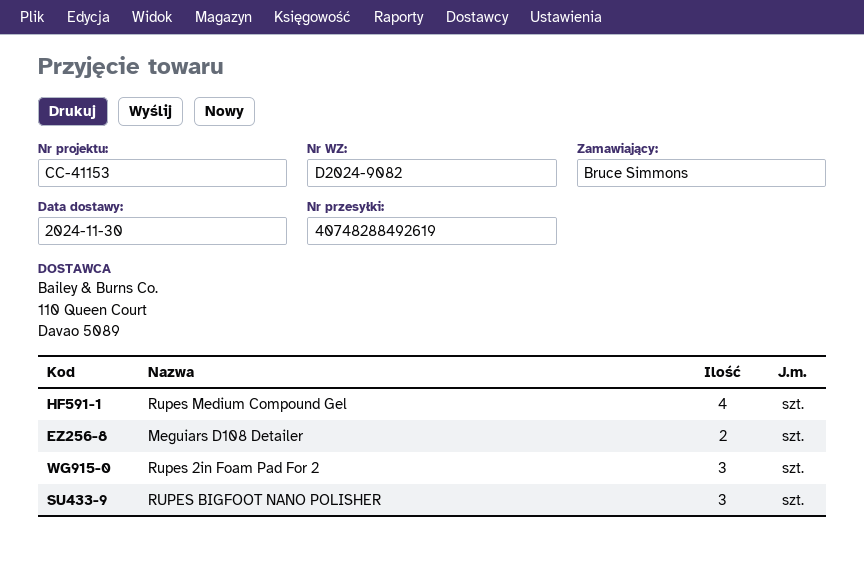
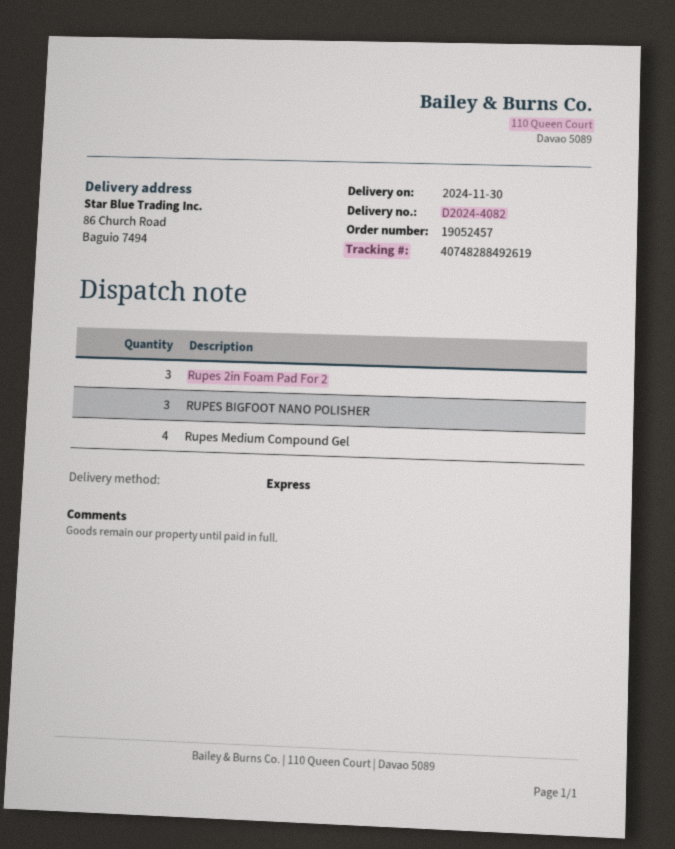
delivery note number: D2024-9082 -> D2024-4082
Meguiars D108 Detailer: 2 -> none

